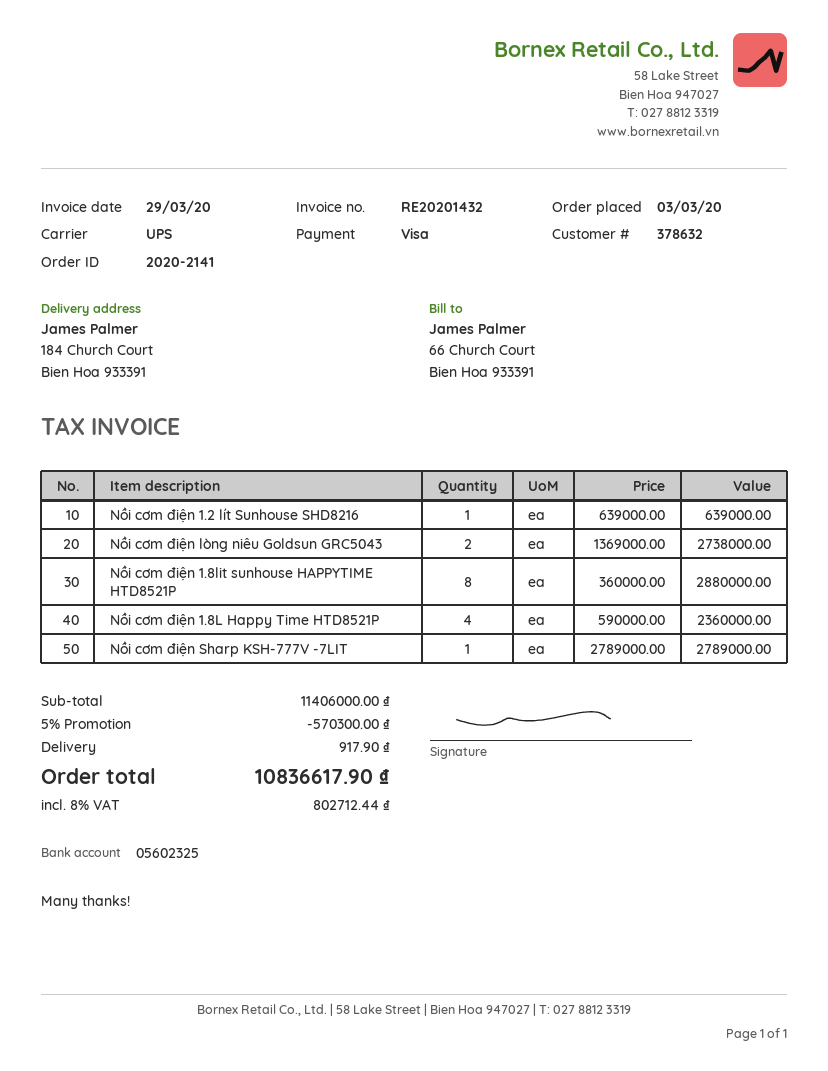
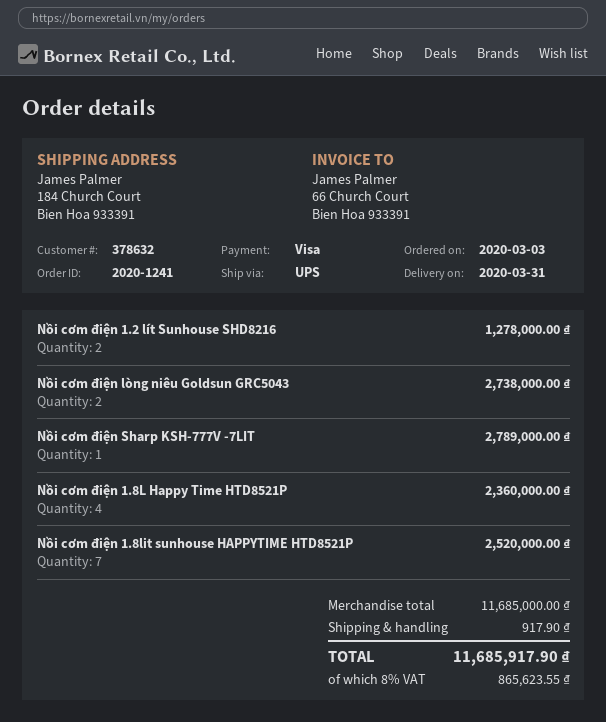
order number: 2020-2141 -> 2020-1241
Nồi cơm điện 1.2 lít Sunhouse SHD8216: 1 for 639000.00 -> 2 for 1278000.00
Nồi cơm điện 1.8lit sunhouse HAPPYTIME HTD8521P: 8 for 2880000.00 -> 7 for 2520000.00
subtotal: 11406000.00 -> 11685000.00
discount: 5% = 570300.00 -> none
tax: 8% = 802712.44 -> 8% = 865623.55
total: 10836617.90 -> 11685917.90

